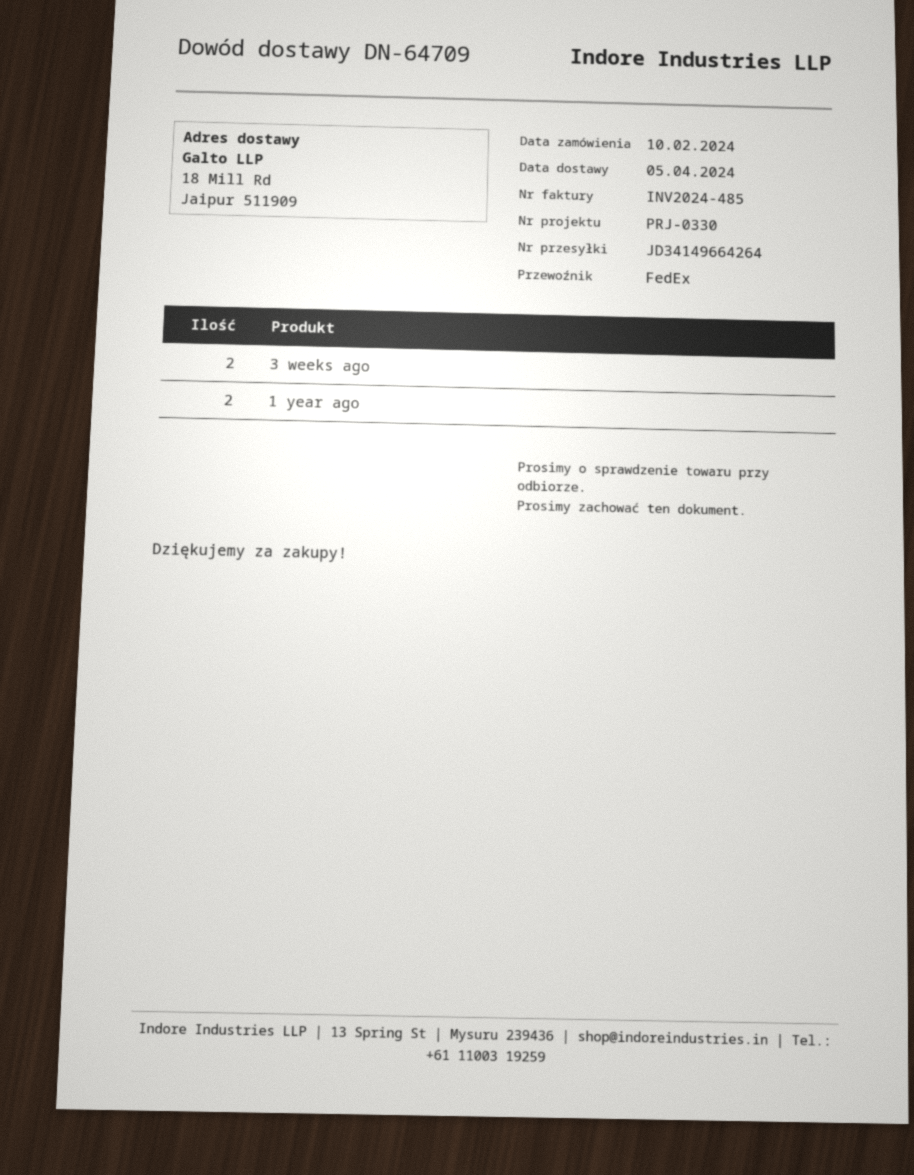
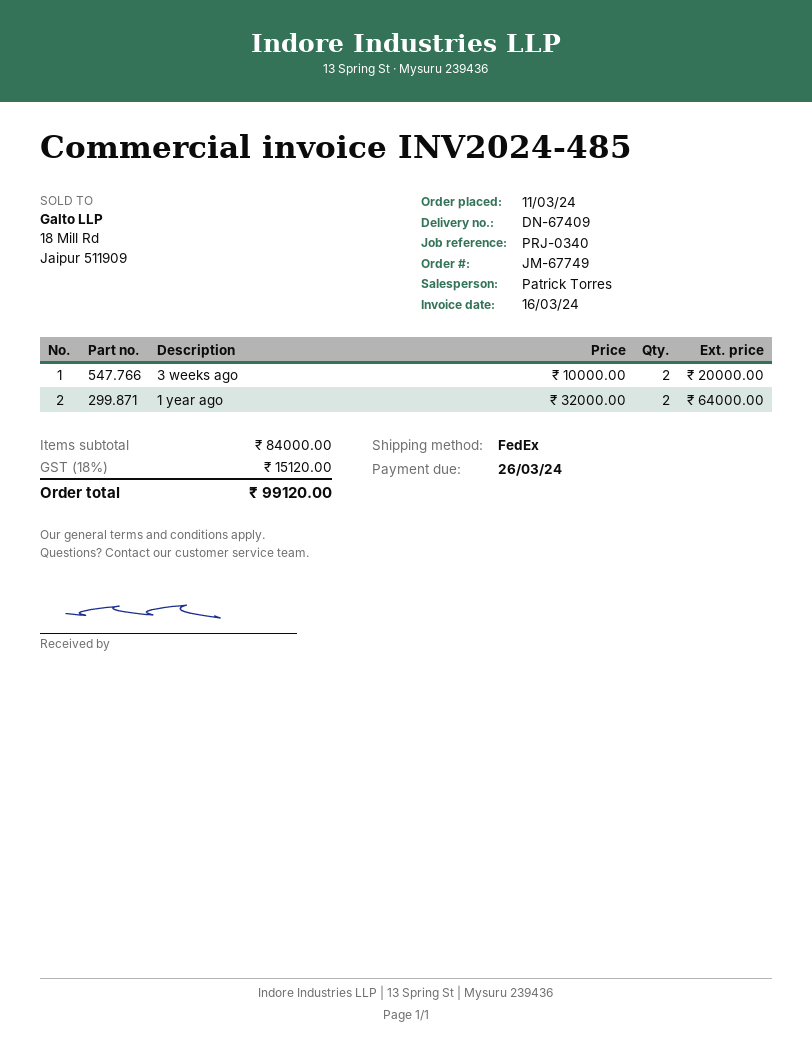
order date: 2024-02-10 -> 2024-03-11
delivery note number: DN-64709 -> DN-67409
reference: PRJ-0330 -> PRJ-0340

